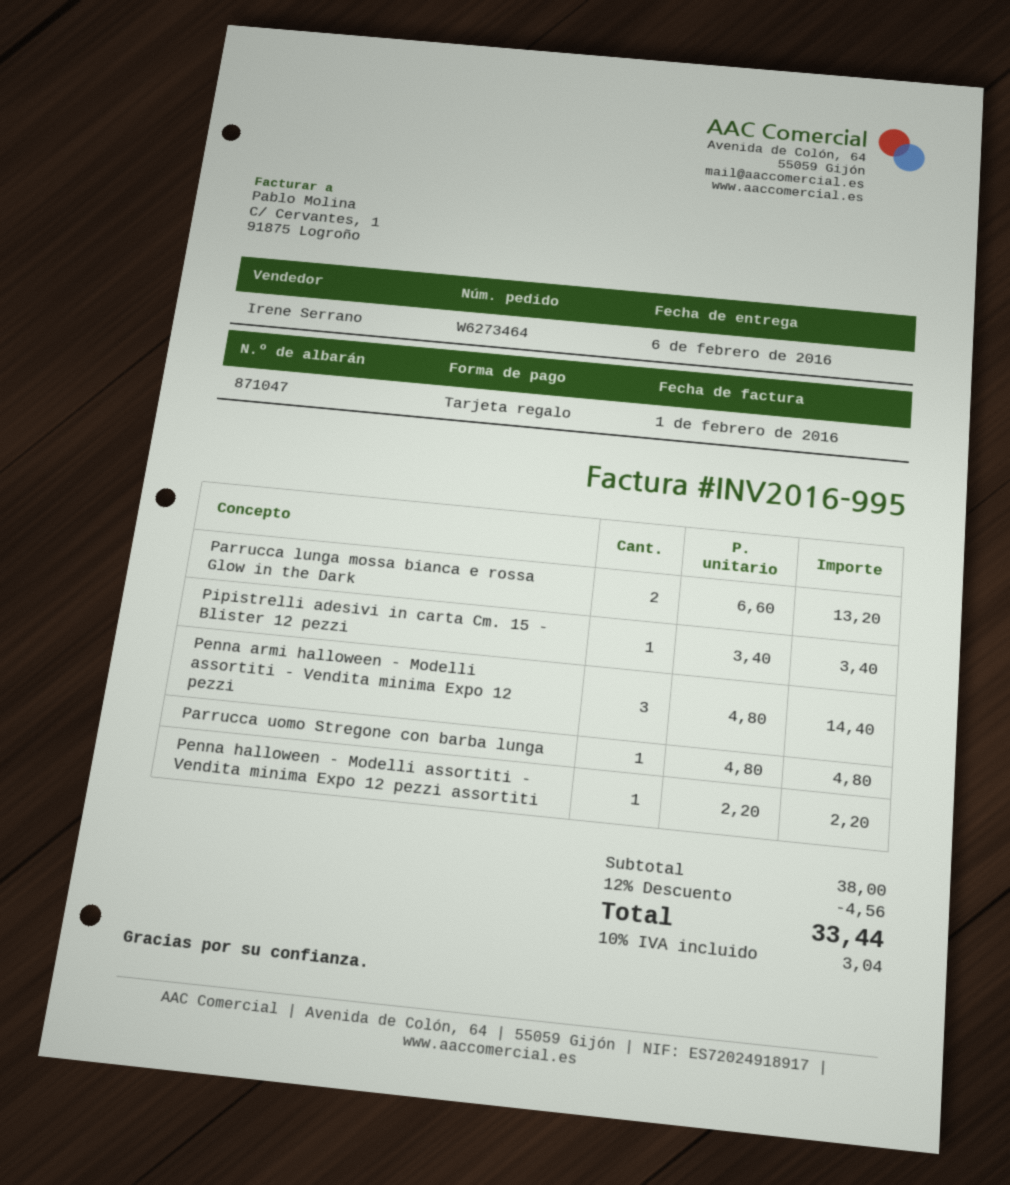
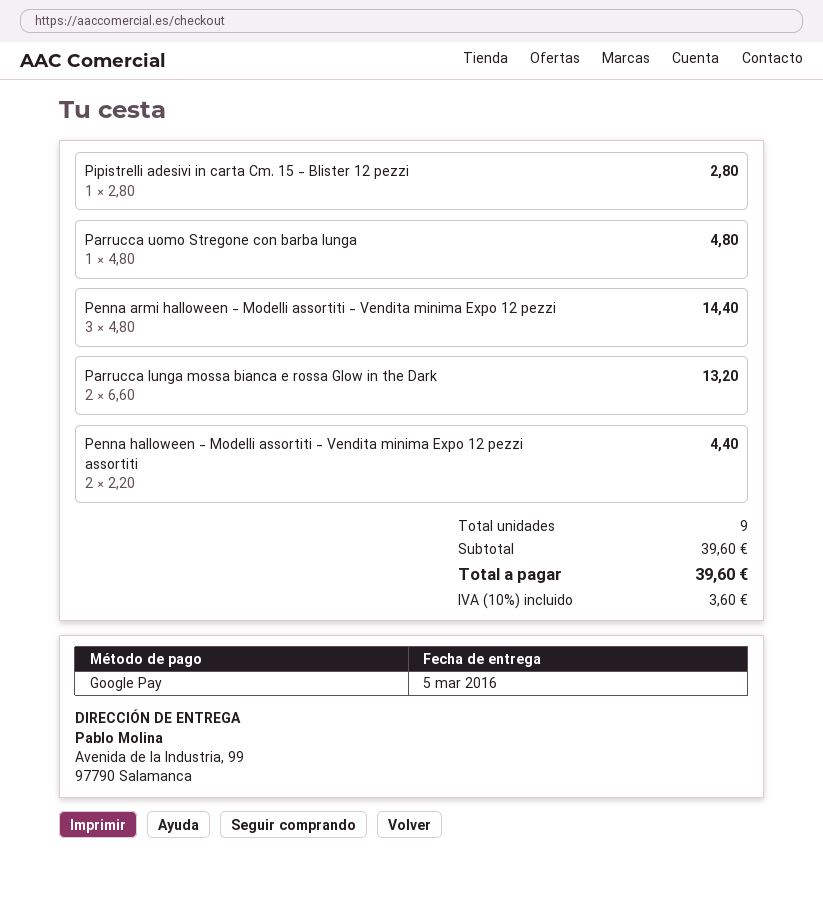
delivery date: 2016-02-06 -> 2016-03-05
payment method: gift card -> Google Pay
Pipistrelli adesivi in carta Cm. 15 - Blister 12 pezzi: 1 x 3.40 = 3.40 -> 1 x 2.80 = 2.80
Penna halloween - Modelli assortiti - Vendita minima Expo 12 pezzi assortiti: 1 x 2.20 = 2.20 -> 2 x 2.20 = 4.40
subtotal: 38.00 -> 39.60
discount: 12% = 4.56 -> none
tax: 10% = 3.04 -> 10% = 3.60
total: 33.44 -> 39.60

